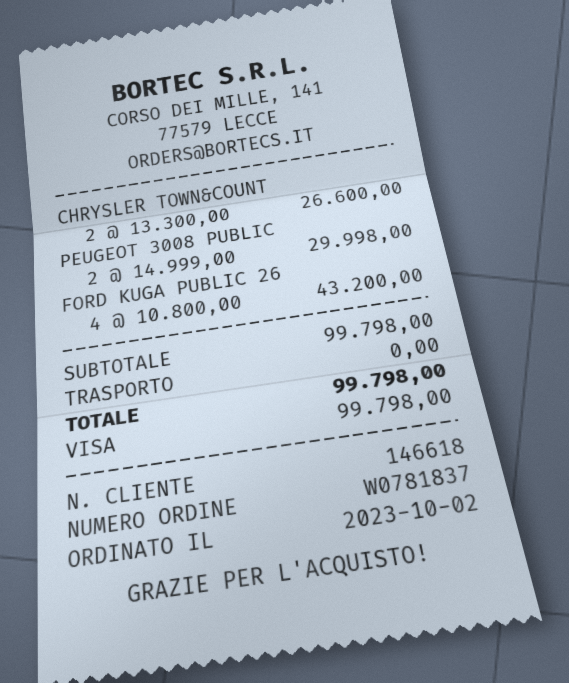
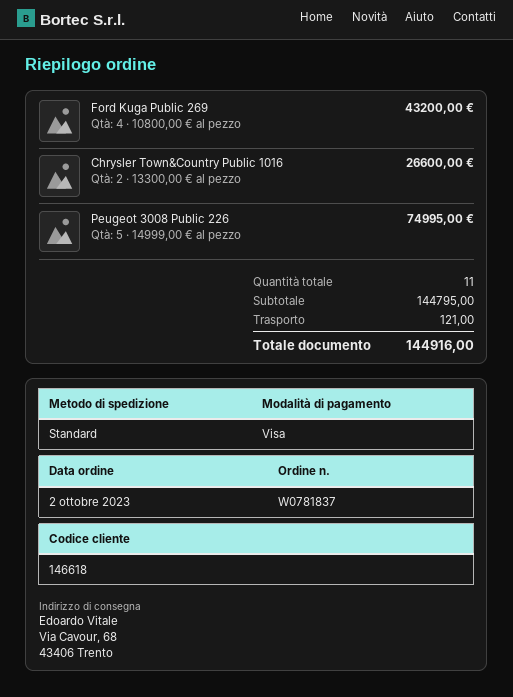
PEUGEOT 3008 PUBLIC: 2 x 14999.00 = 29998.00 -> 5 x 14999.00 = 74995.00
subtotal: 99798.00 -> 144795.00
shipping: 0.00 -> 121.00
total: 99798.00 -> 144916.00

